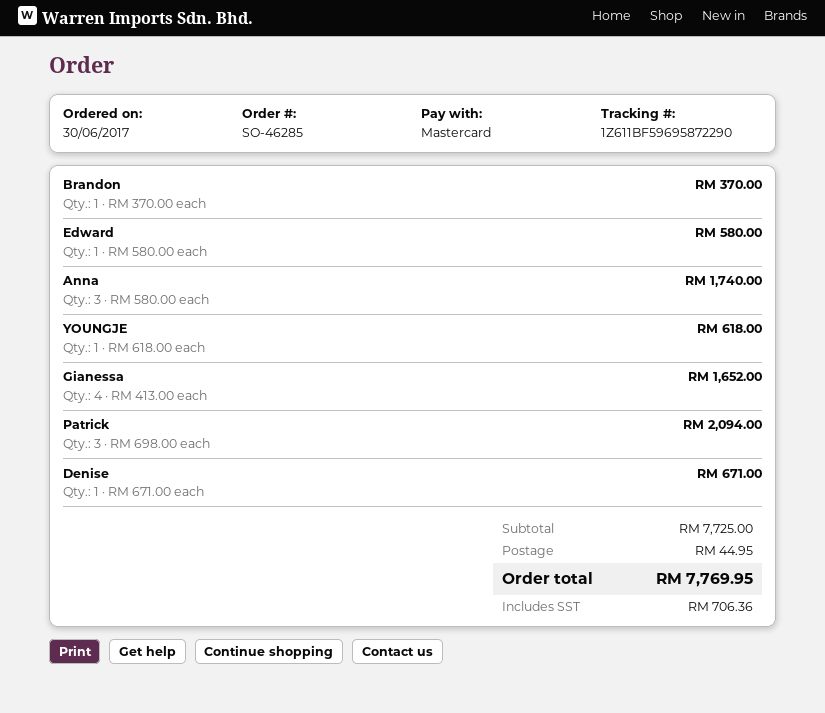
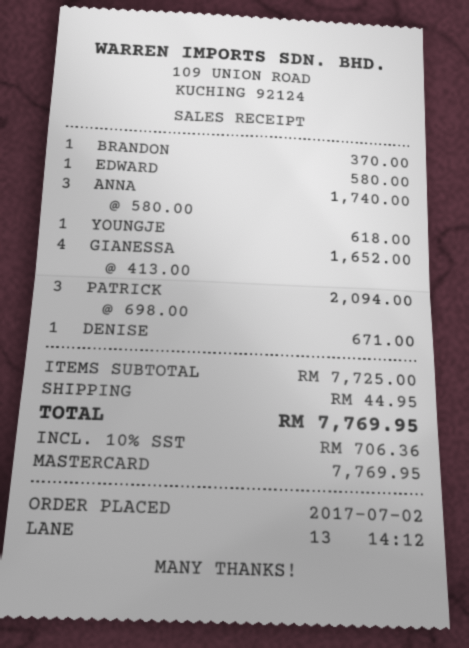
order date: 2017-06-30 -> 2017-07-02

